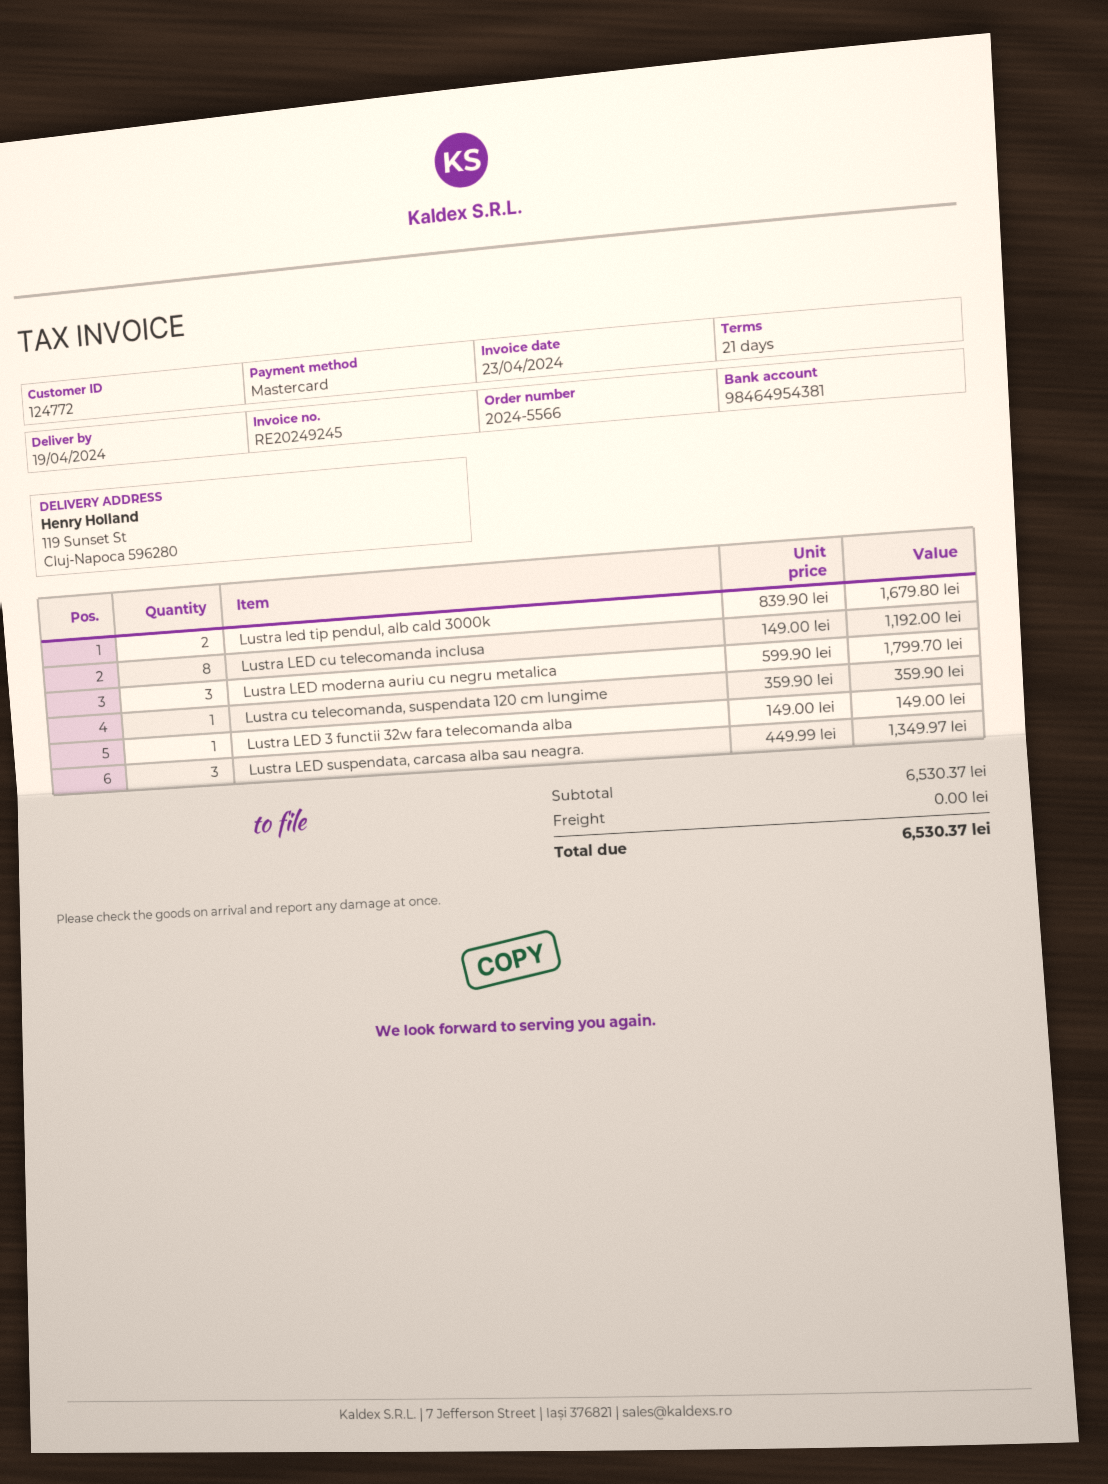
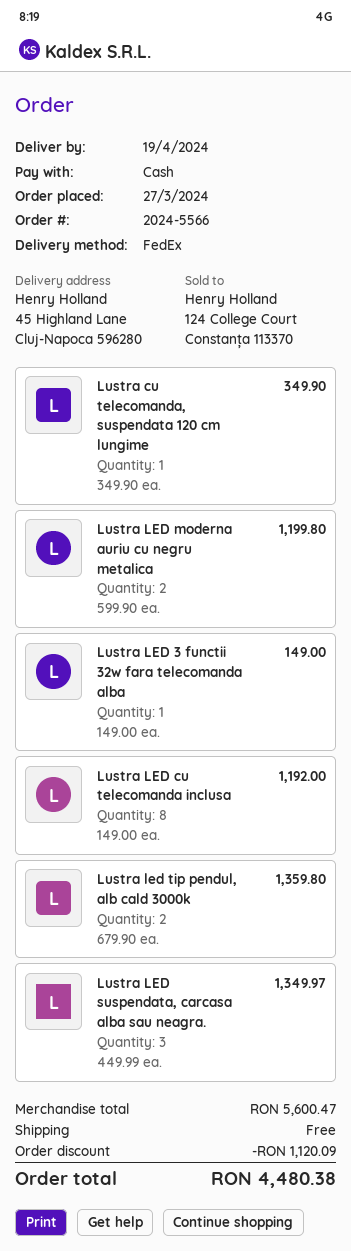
payment method: Mastercard -> cash
ship to: 119 Sunset St, Cluj-Napoca 596280 -> 45 Highland Lane, Cluj-Napoca 596280
Lustra led tip pendul, alb cald 3000k: 2 x 839.90 = 1679.80 -> 2 x 679.90 = 1359.80
Lustra LED moderna auriu cu negru metalica: 3 x 599.90 = 1799.70 -> 2 x 599.90 = 1199.80
Lustra cu telecomanda, suspendata 120 cm lungime: 1 x 359.90 = 359.90 -> 1 x 349.90 = 349.90
subtotal: 6530.37 -> 5600.47
discount: none -> 1120.09
total: 6530.37 -> 4480.38

